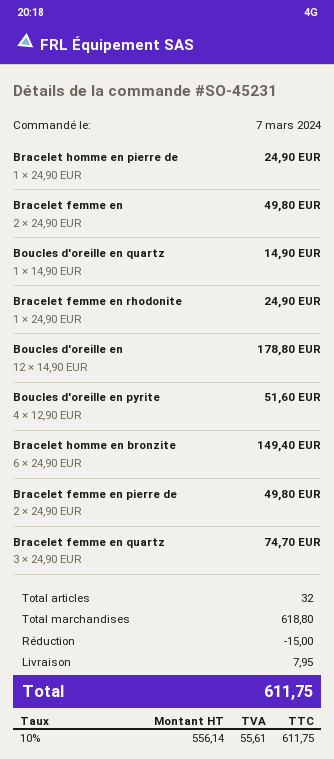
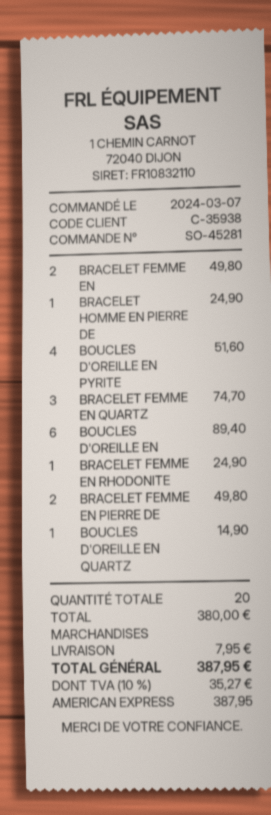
order number: SO-45231 -> SO-45281
Boucles d'oreille en: 12 for 178.80 -> 6 for 89.40
Bracelet homme en bronzite: 6 for 149.40 -> none
total quantity: 32 -> 20
subtotal: 618.80 -> 380.00
discount: 15.00 -> none
tax: 10% = 55.61 -> 10% = 35.27
total: 611.75 -> 387.95

